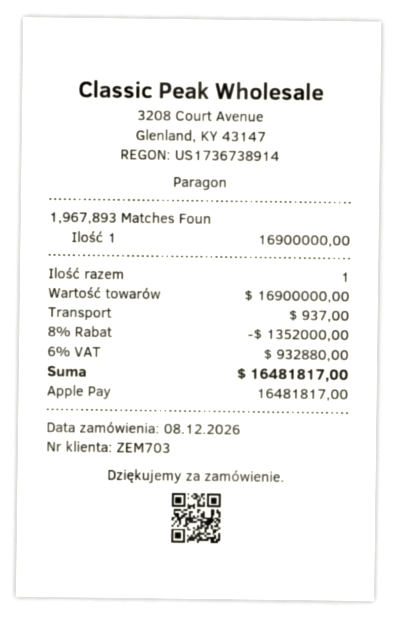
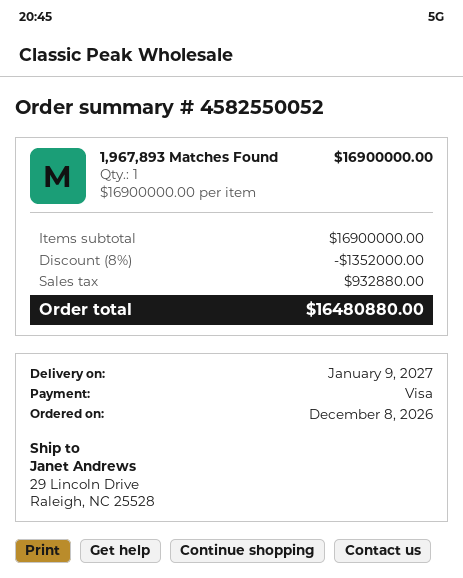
payment method: Apple Pay -> Visa
shipping: 937.00 -> none
total: 16481817.00 -> 16480880.00

